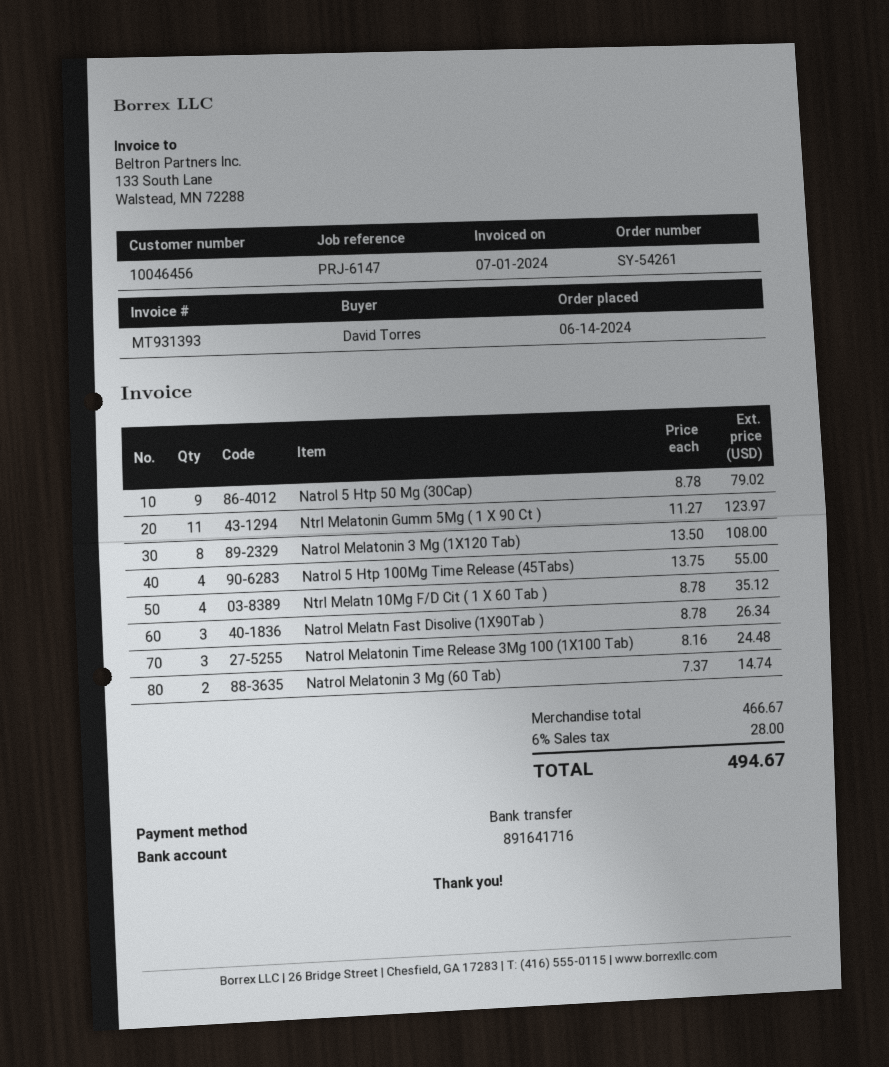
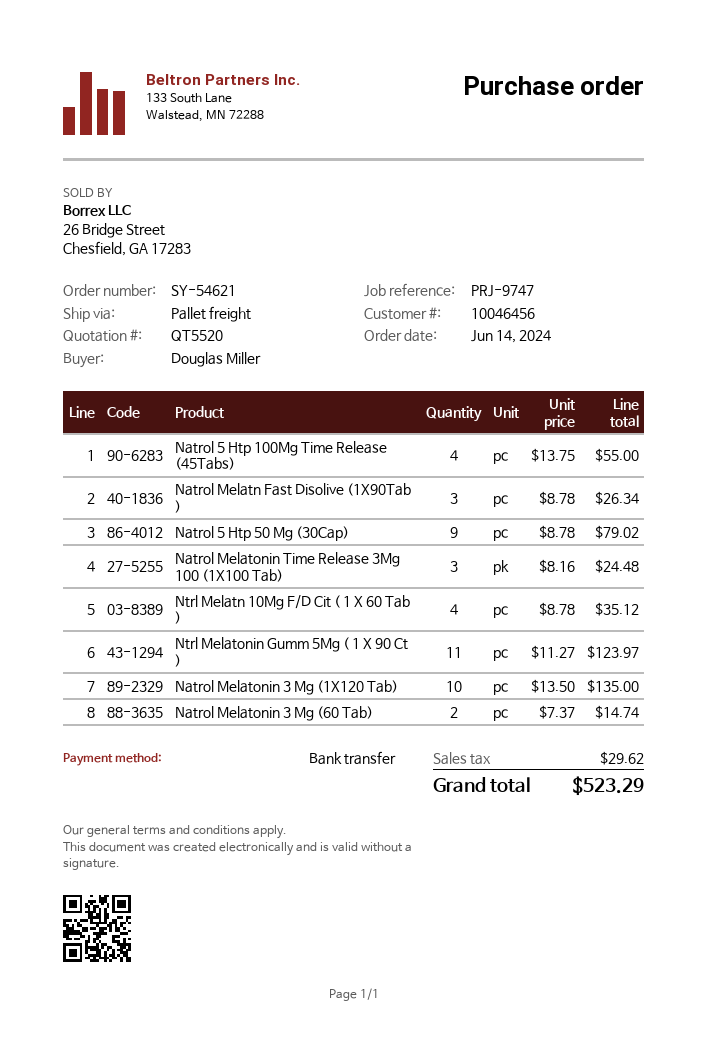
order number: SY-54261 -> SY-54621
reference: PRJ-6147 -> PRJ-9747
ordered by: David Torres -> Douglas Miller
Natrol Melatonin 3 Mg (1X120 Tab): 8 x 13.50 = 108.00 -> 10 x 13.50 = 135.00
tax: 28.00 -> 29.62
total: 494.67 -> 523.29

